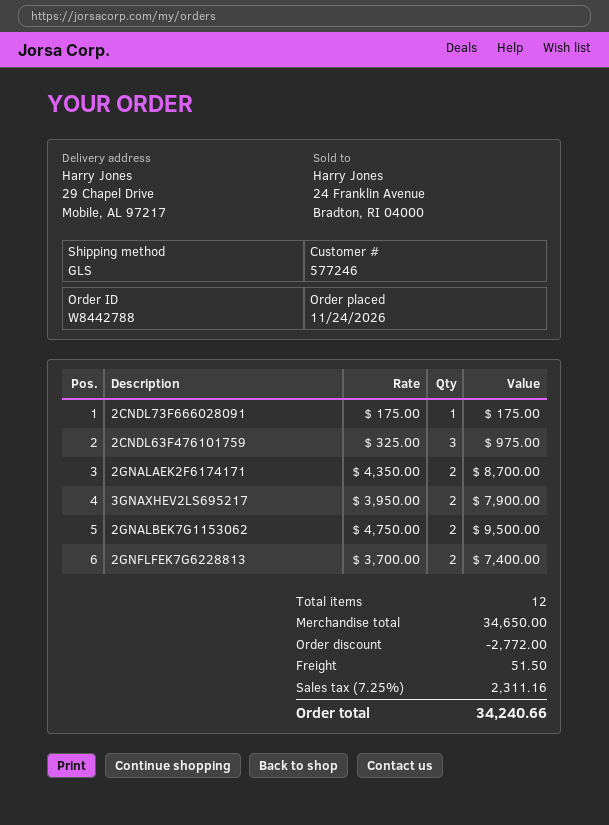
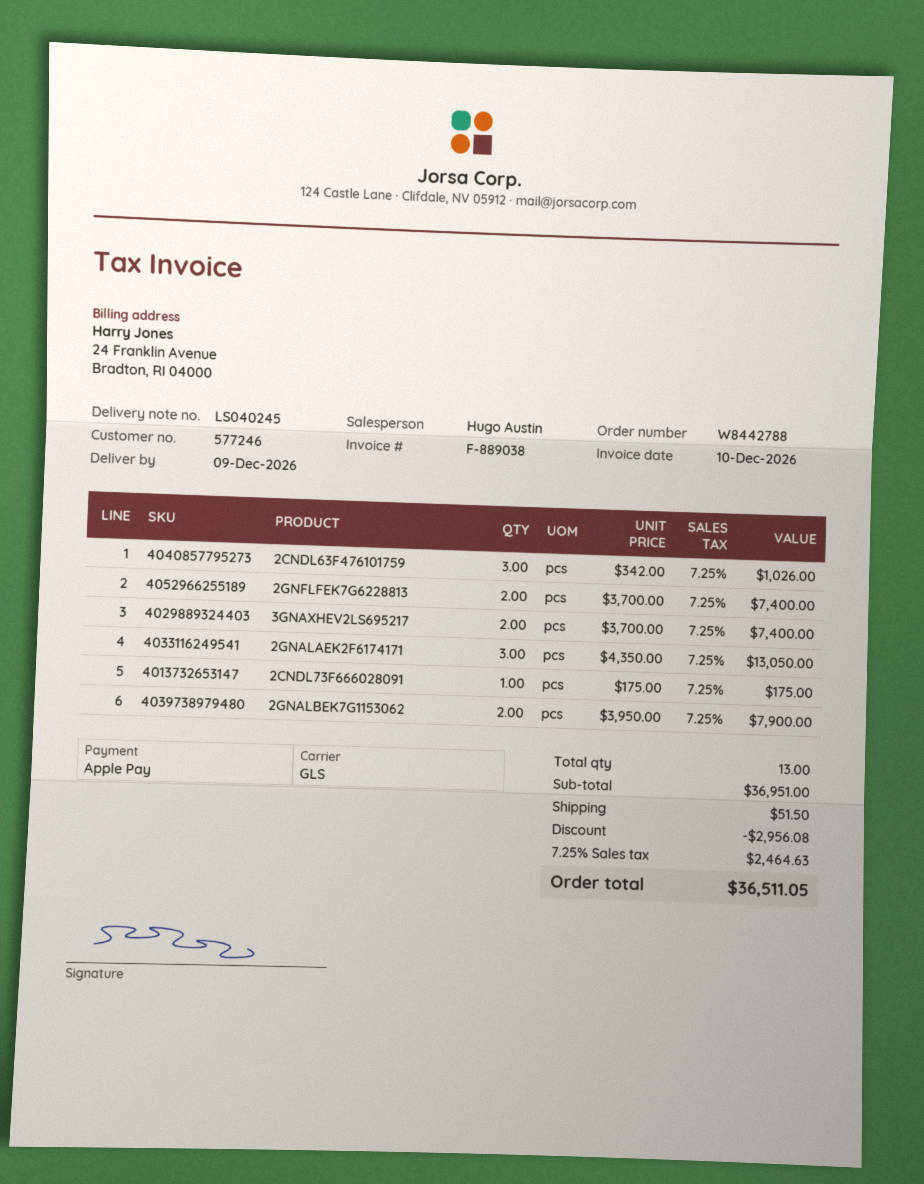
2CNDL63F476101759: 3 x 325.00 = 975.00 -> 3 x 342.00 = 1026.00
2GNALAEK2F6174171: 2 x 4350.00 = 8700.00 -> 3 x 4350.00 = 13050.00
3GNAXHEV2LS695217: 2 x 3950.00 = 7900.00 -> 2 x 3700.00 = 7400.00
2GNALBEK7G1153062: 2 x 4750.00 = 9500.00 -> 2 x 3950.00 = 7900.00
total quantity: 12 -> 13
subtotal: 34650.00 -> 36951.00
discount: 2772.00 -> 2956.08
tax: 7.25% = 2311.16 -> 7.25% = 2464.63
total: 34240.66 -> 36511.05

